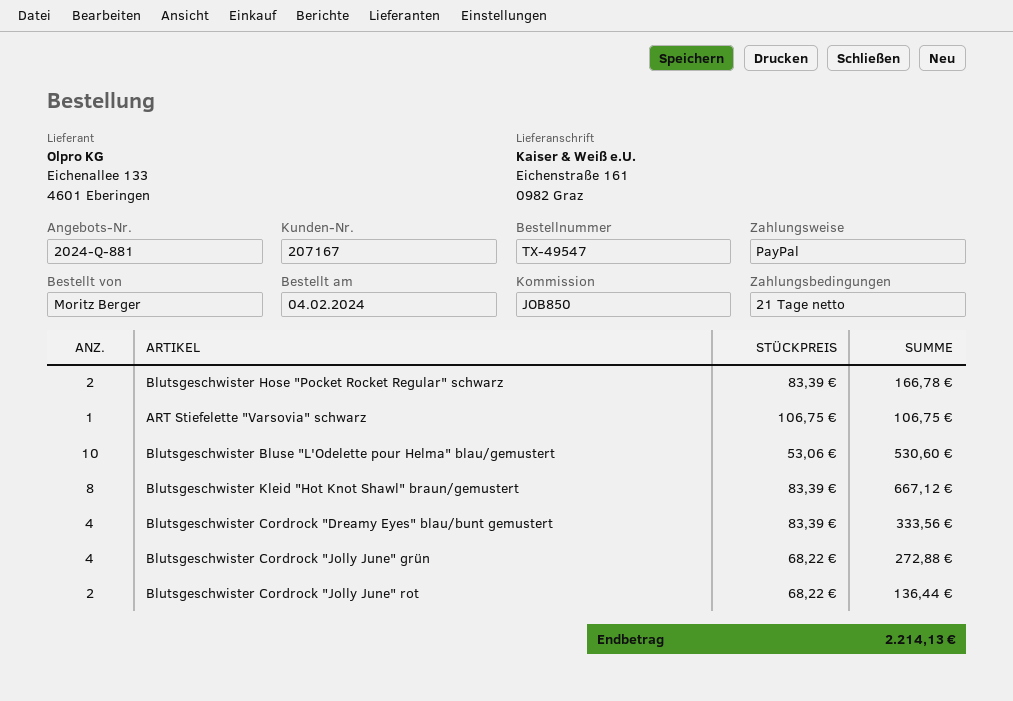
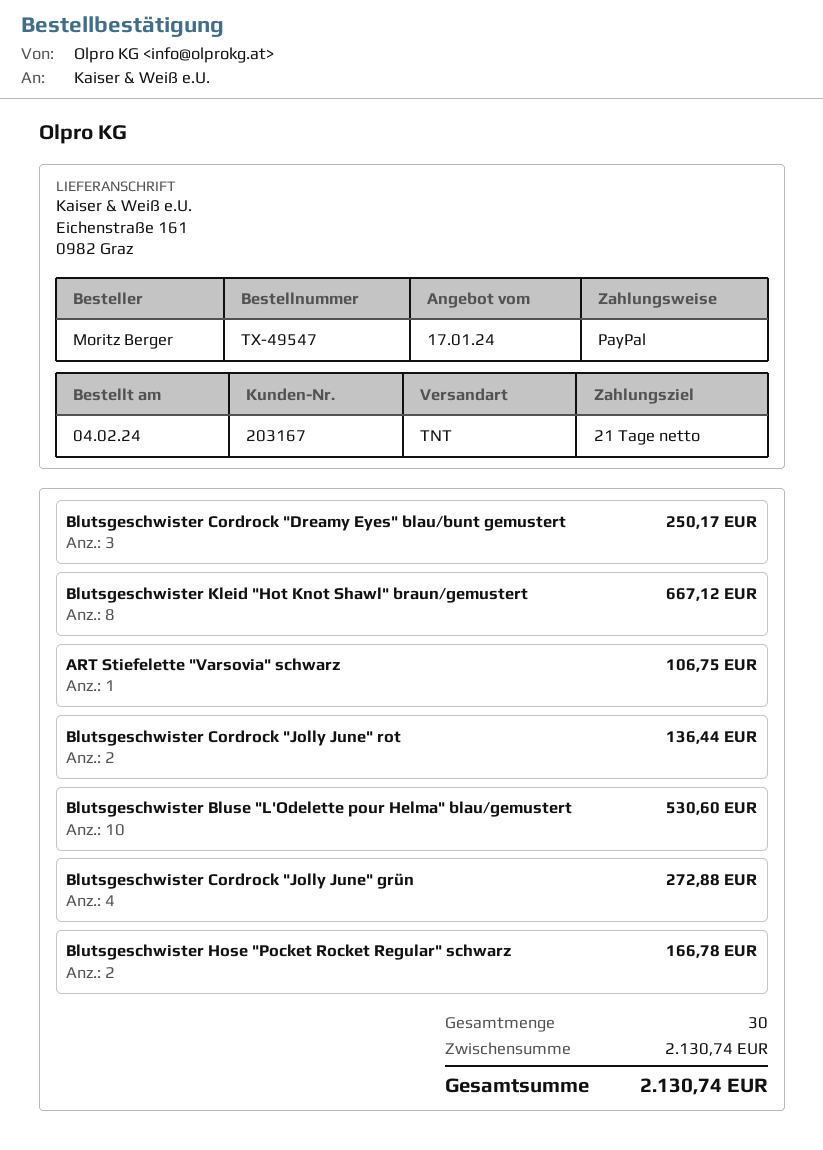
customer number: 207167 -> 203167
Blutsgeschwister Cordrock "Dreamy Eyes" blau/bunt gemustert: 4 for 333.56 -> 3 for 250.17
total: 2214.13 -> 2130.74

